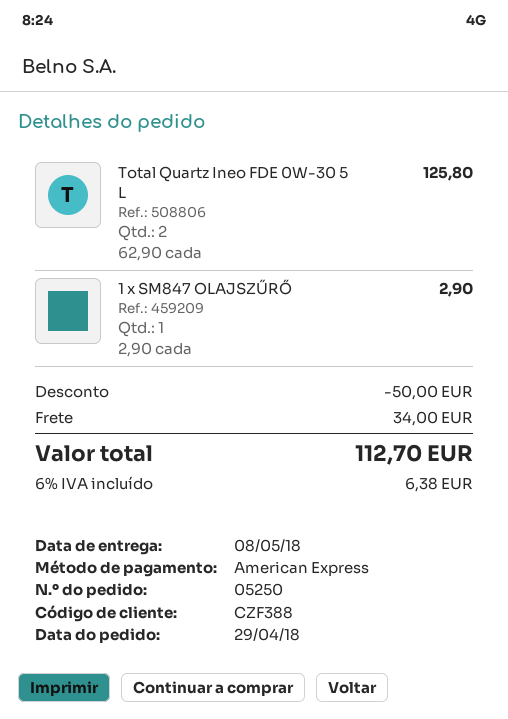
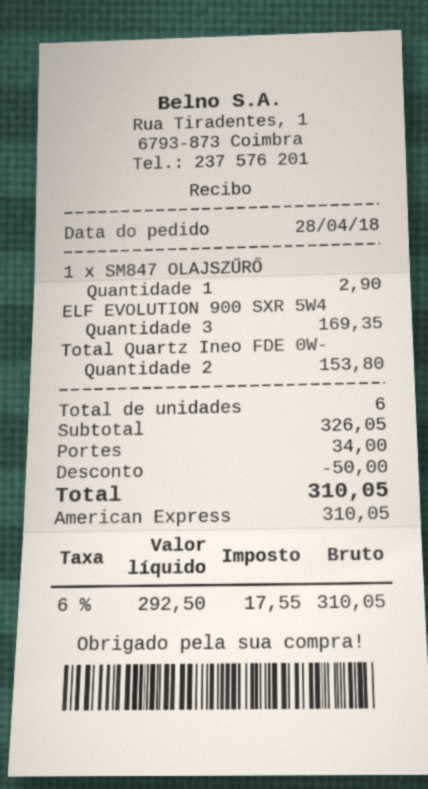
order date: 2018-04-29 -> 2018-04-28
Total Quartz Ineo FDE 0W-30 5 L: 2 for 125.80 -> 2 for 153.80
ELF EVOLUTION 900 SXR 5W4: none -> 3 for 169.35
tax: 6% = 6.38 -> 6% = 17.55
total: 112.70 -> 310.05

